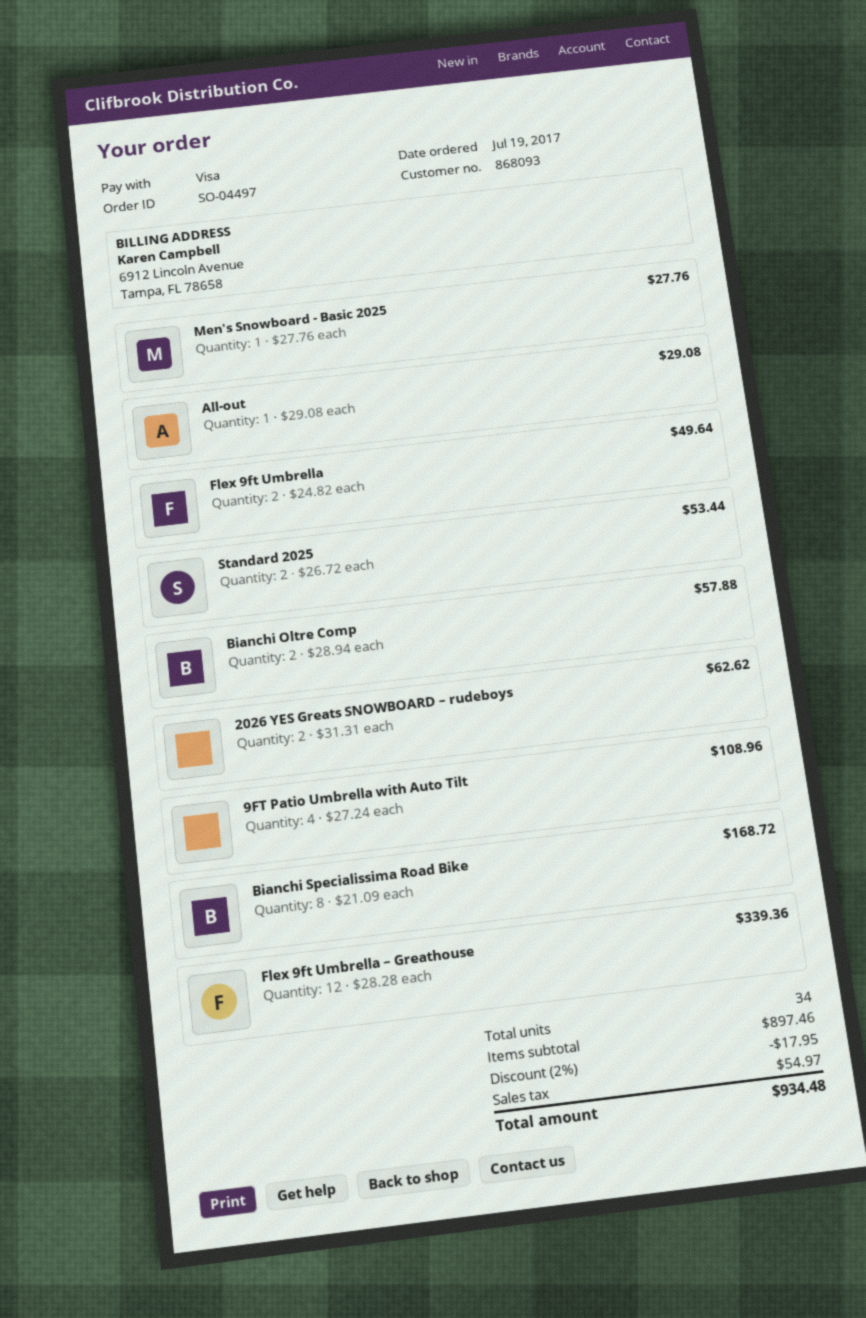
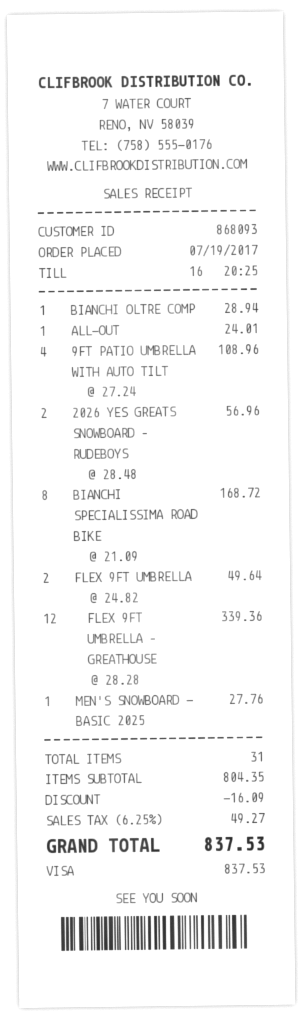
All-out: 1 x 29.08 = 29.08 -> 1 x 24.01 = 24.01
Standard 2025: 2 x 26.72 = 53.44 -> none
Bianchi Oltre Comp: 2 x 28.94 = 57.88 -> 1 x 28.94 = 28.94
2026 YES Greats SNOWBOARD – rudeboys: 2 x 31.31 = 62.62 -> 2 x 28.48 = 56.96
total quantity: 34 -> 31
subtotal: 897.46 -> 804.35
discount: 17.95 -> 16.09
tax: 54.97 -> 49.27
total: 934.48 -> 837.53

